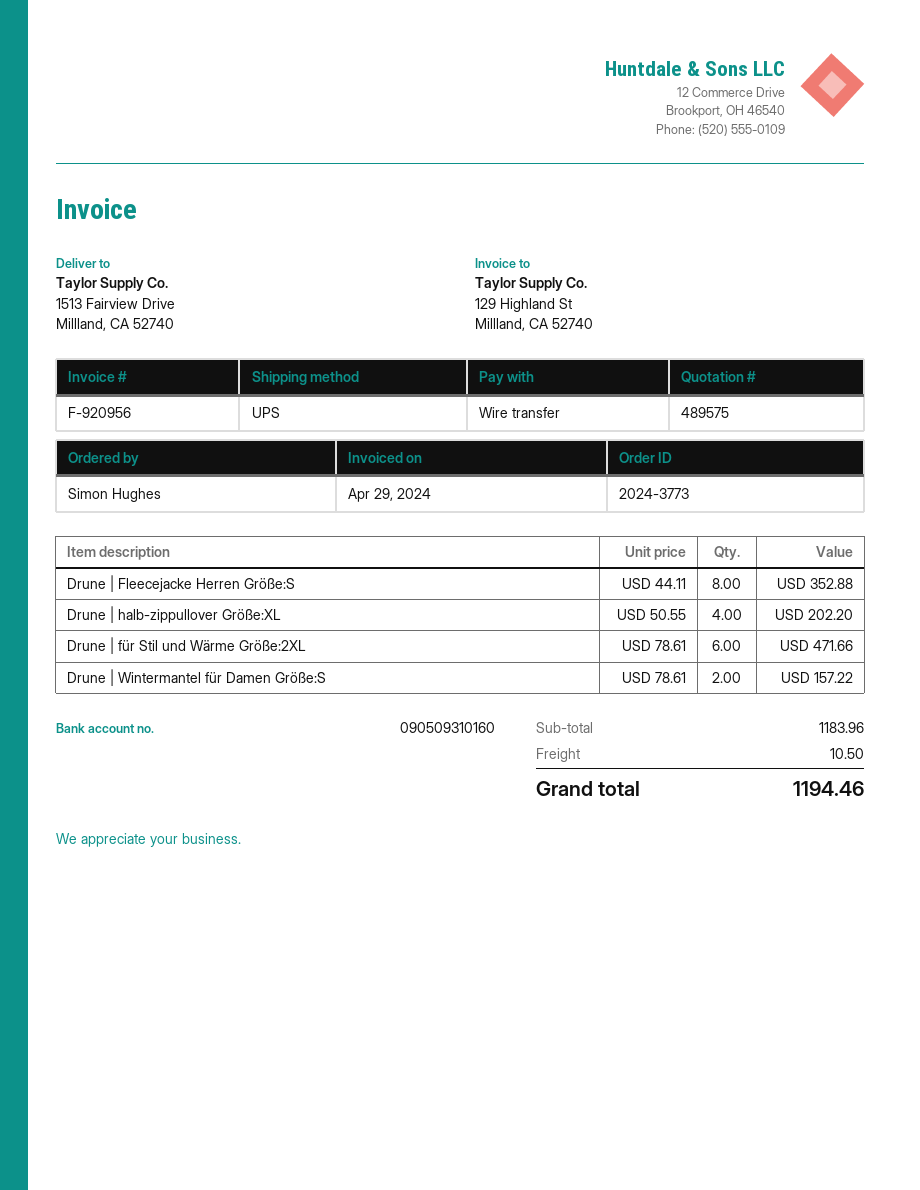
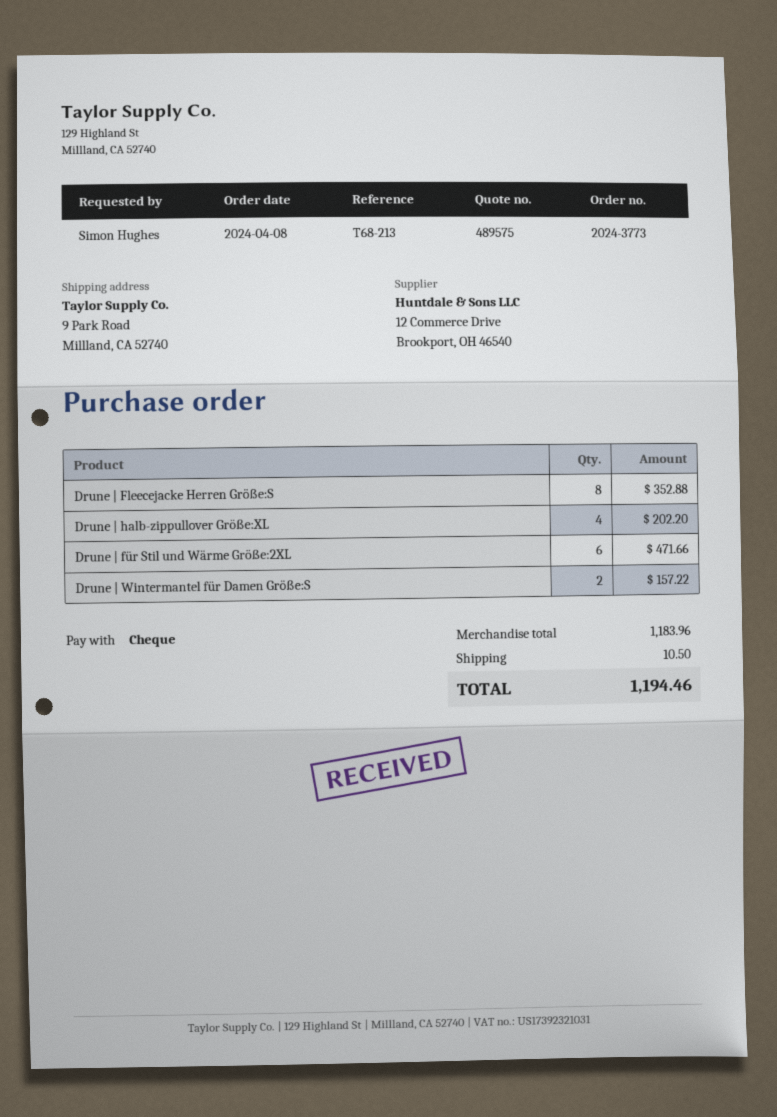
payment method: bank transfer -> cheque
ship to: 1513 Fairview Drive, Millland, CA 52740 -> 9 Park Road, Millland, CA 52740

